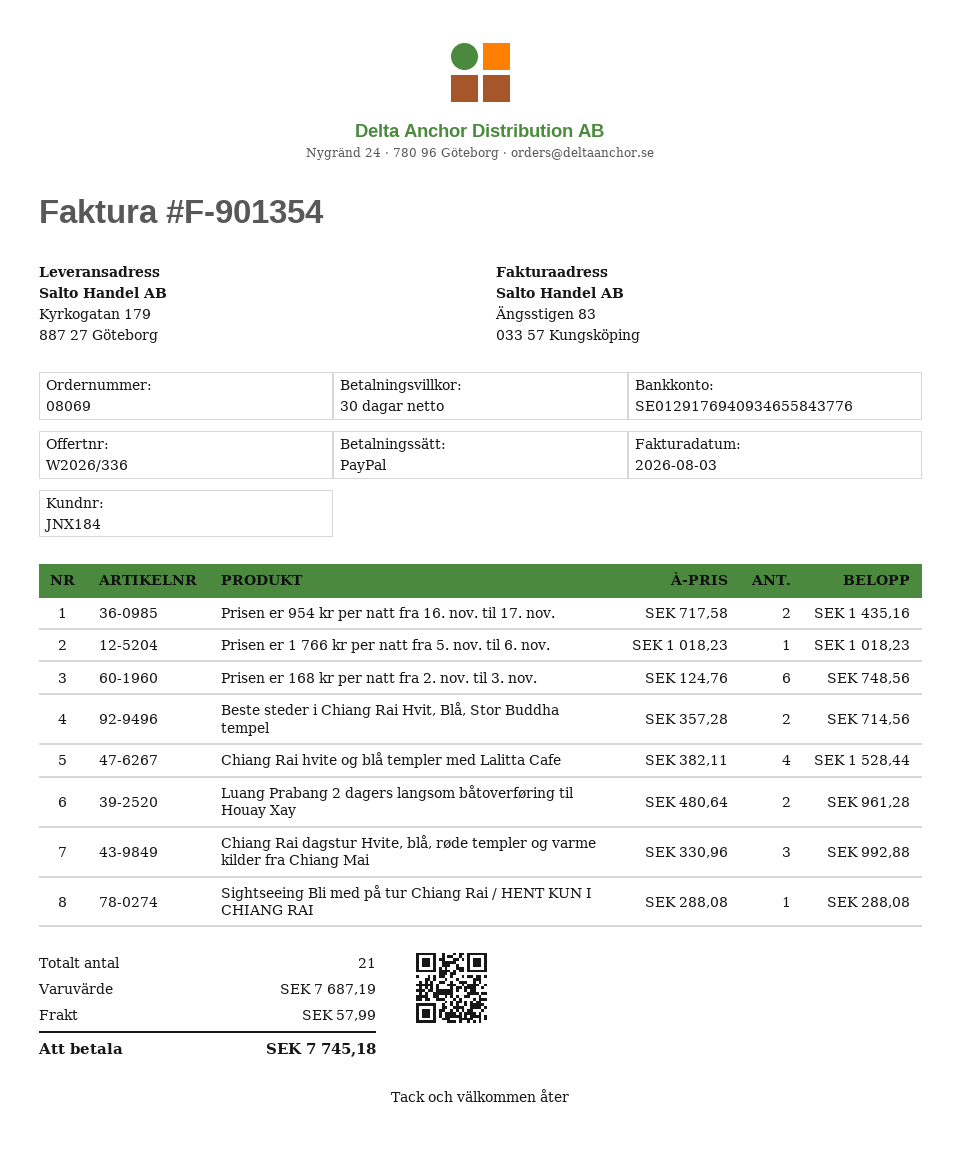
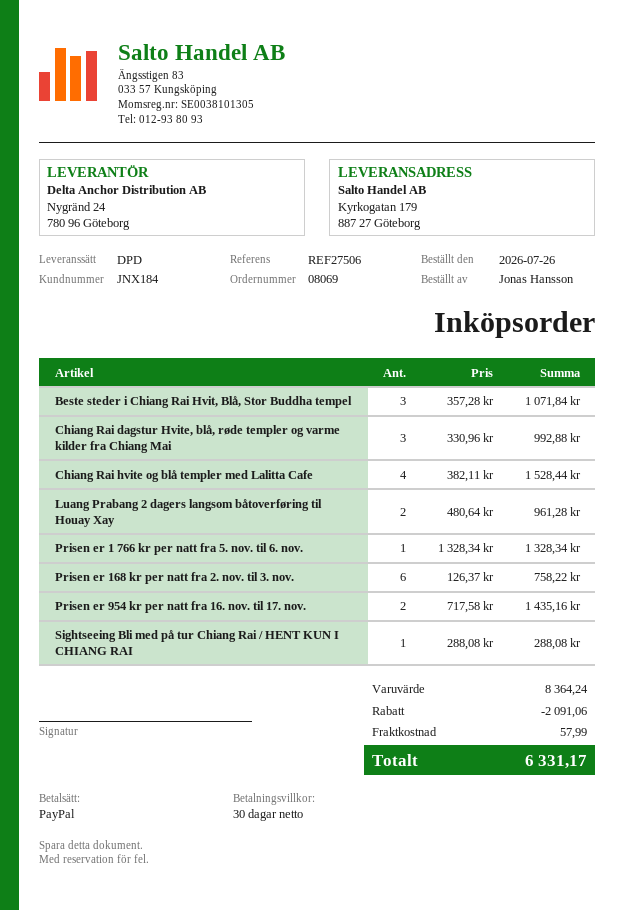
Prisen er 1 766 kr per natt fra 5. nov. til 6. nov.: 1 x 1018.23 = 1018.23 -> 1 x 1328.34 = 1328.34
Prisen er 168 kr per natt fra 2. nov. til 3. nov.: 6 x 124.76 = 748.56 -> 6 x 126.37 = 758.22
Beste steder i Chiang Rai Hvit, Blå, Stor Buddha tempel: 2 x 357.28 = 714.56 -> 3 x 357.28 = 1071.84
subtotal: 7687.19 -> 8364.24
discount: none -> 2091.06
total: 7745.18 -> 6331.17

